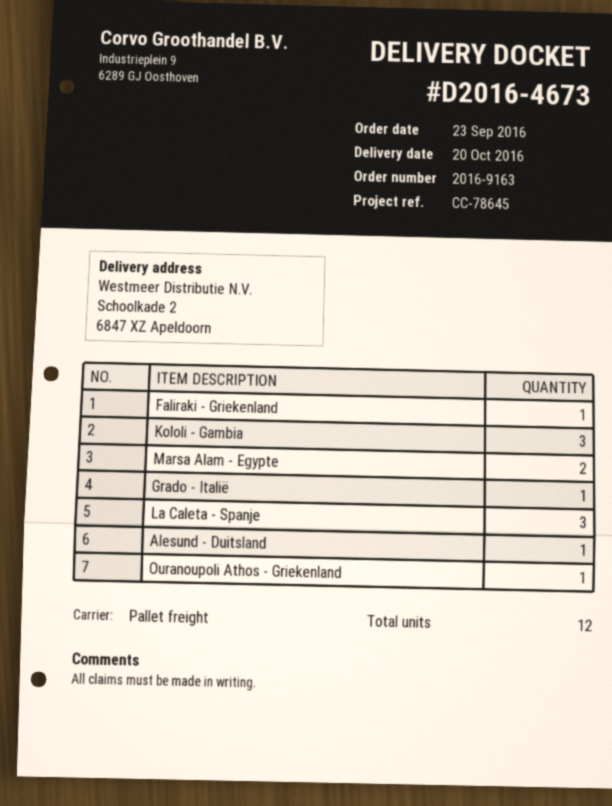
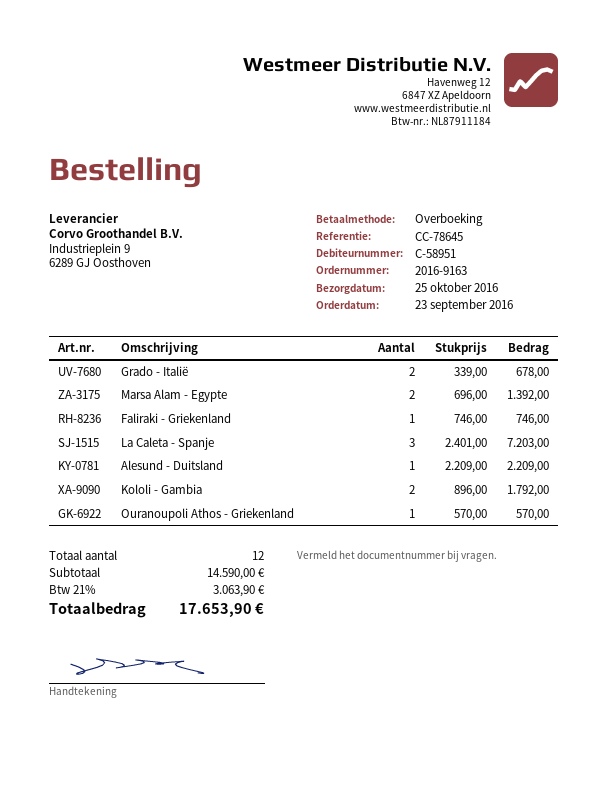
delivery date: 2016-10-20 -> 2016-10-25
Kololi - Gambia: 3 -> 2
Grado - Italië: 1 -> 2

